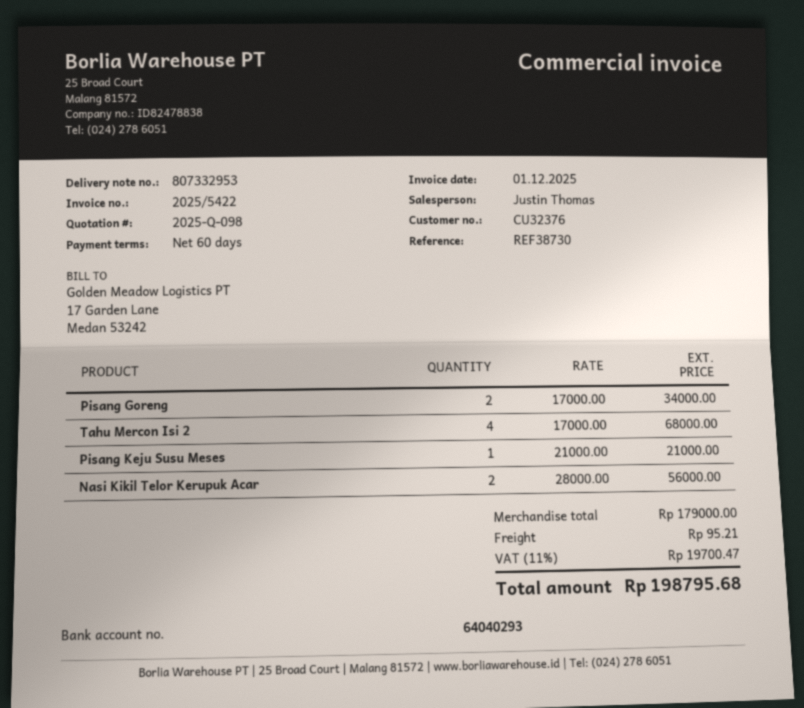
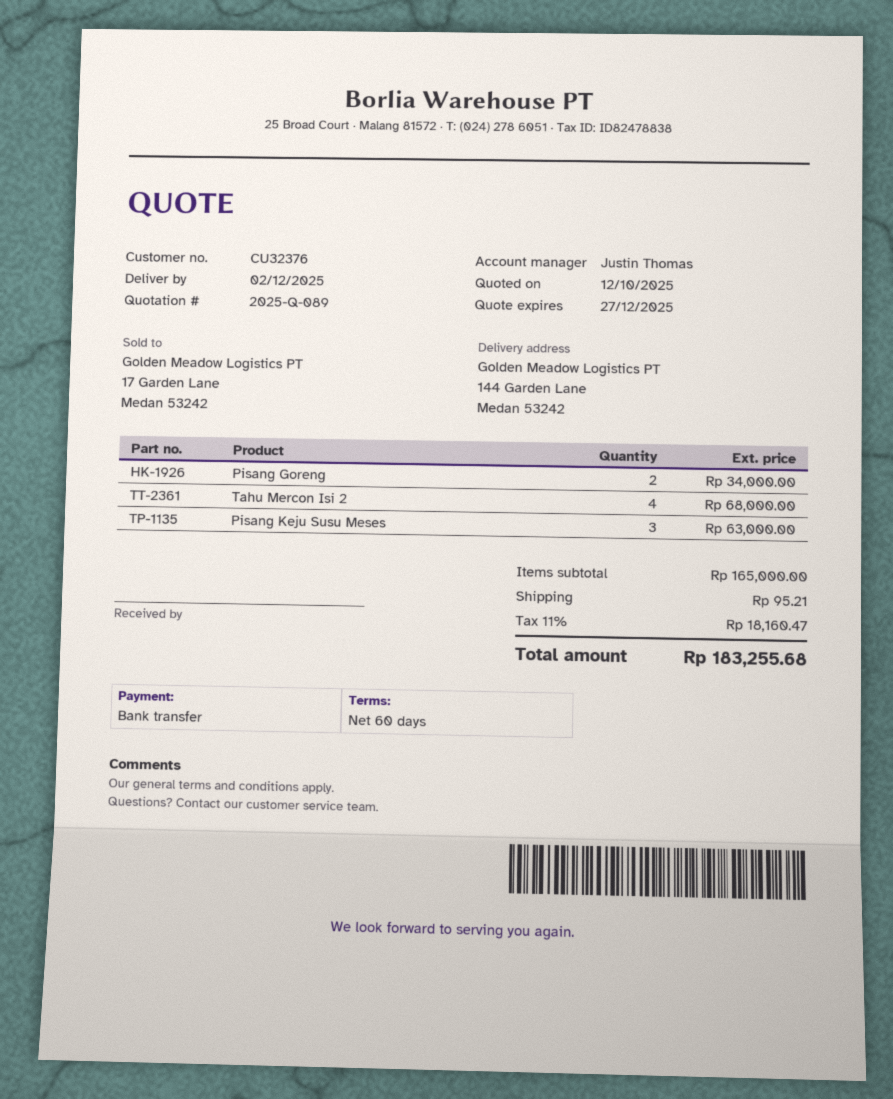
quote number: 2025-Q-098 -> 2025-Q-089
Pisang Keju Susu Meses: 1 for 21000.00 -> 3 for 63000.00
Nasi Kikil Telor Kerupuk Acar: 2 for 56000.00 -> none
subtotal: 179000.00 -> 165000.00
tax: 11% = 19700.47 -> 11% = 18160.47
total: 198795.68 -> 183255.68

